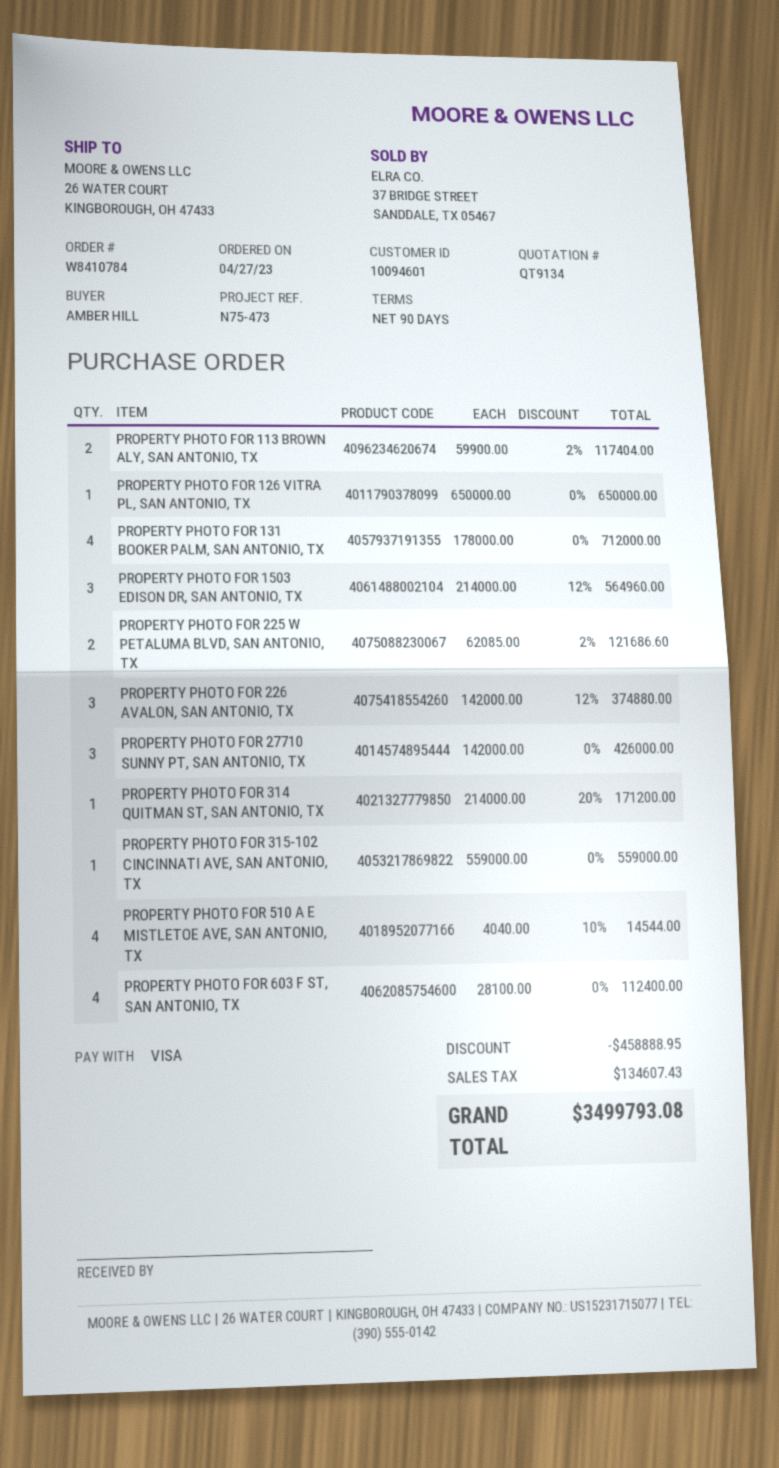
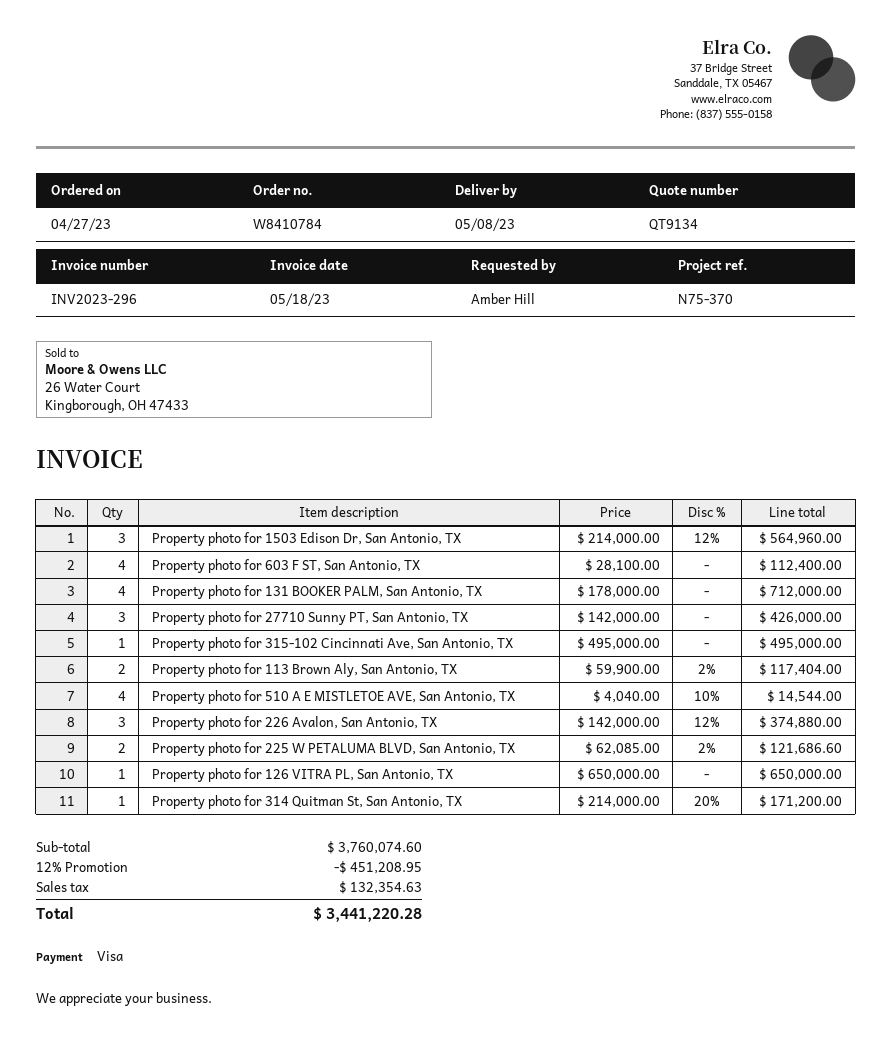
reference: N75-473 -> N75-370
PROPERTY PHOTO FOR 315-102 CINCINNATI AVE, SAN ANTONIO, TX: 1 x 559000.00 = 559000.00 -> 1 x 495000.00 = 495000.00
discount: 458888.95 -> 451208.95
tax: 134607.43 -> 132354.63
total: 3499793.08 -> 3441220.28

